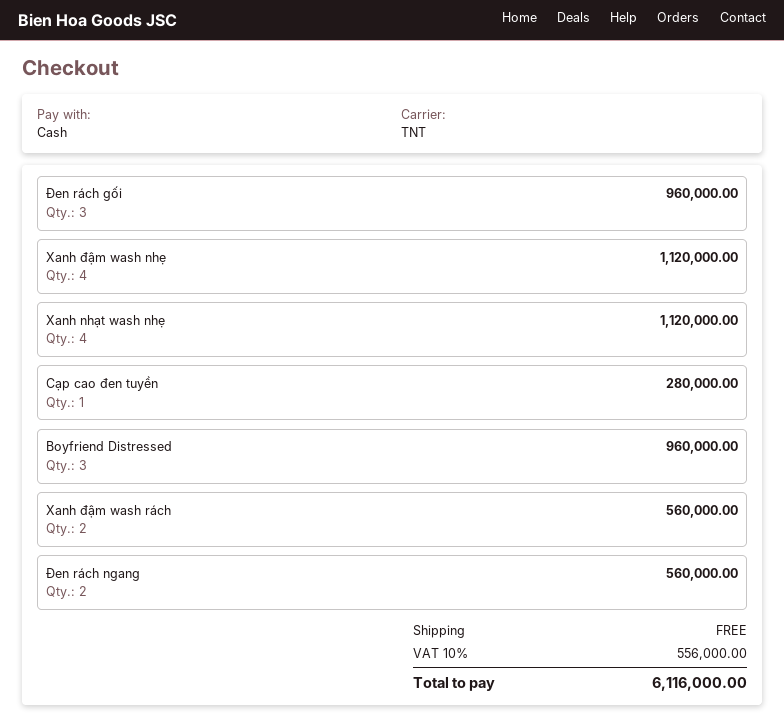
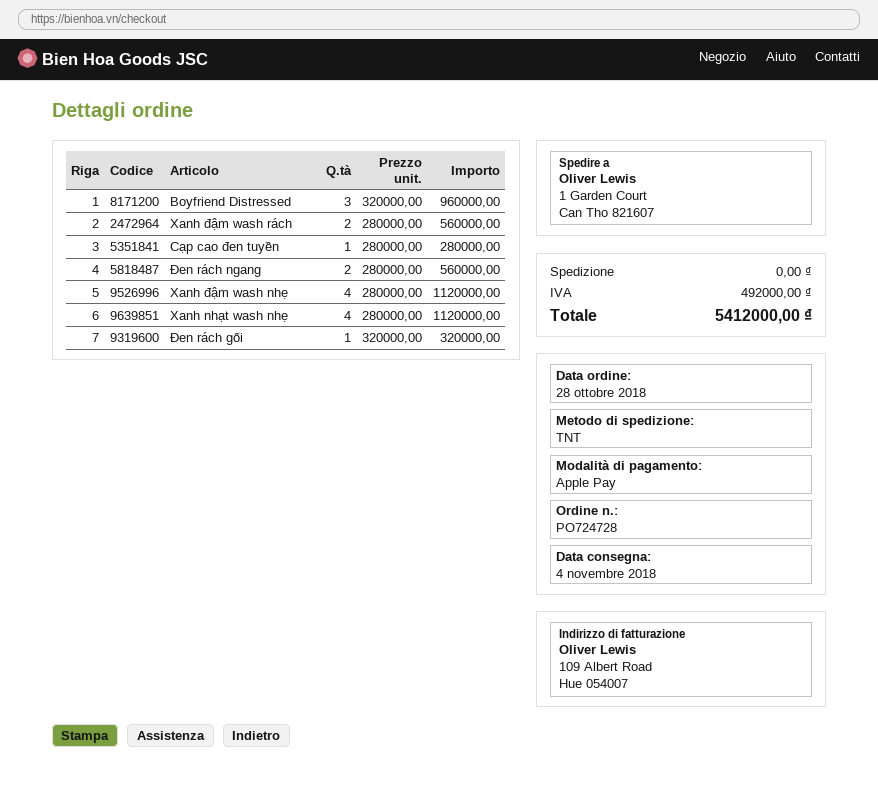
payment method: cash -> Apple Pay
Đen rách gối: 3 for 960000.00 -> 1 for 320000.00
tax: 556000.00 -> 492000.00
total: 6116000.00 -> 5412000.00

